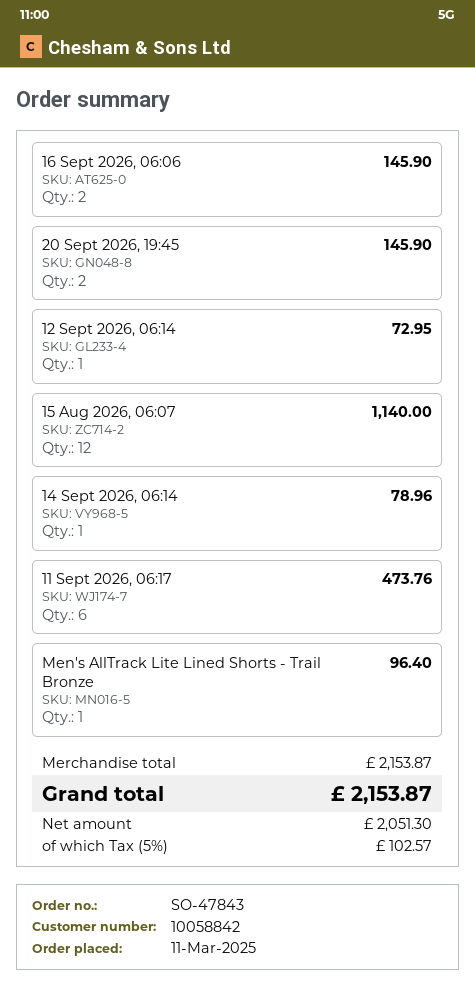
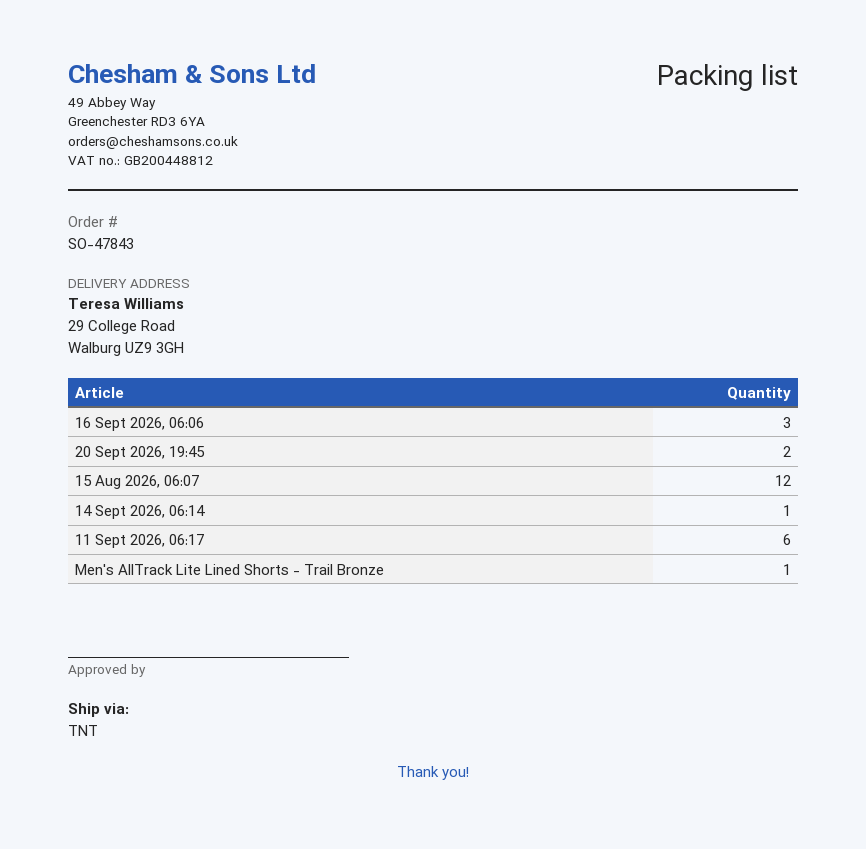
16 Sept 2026, 06:06: 2 -> 3
12 Sept 2026, 06:14: 1 -> none

